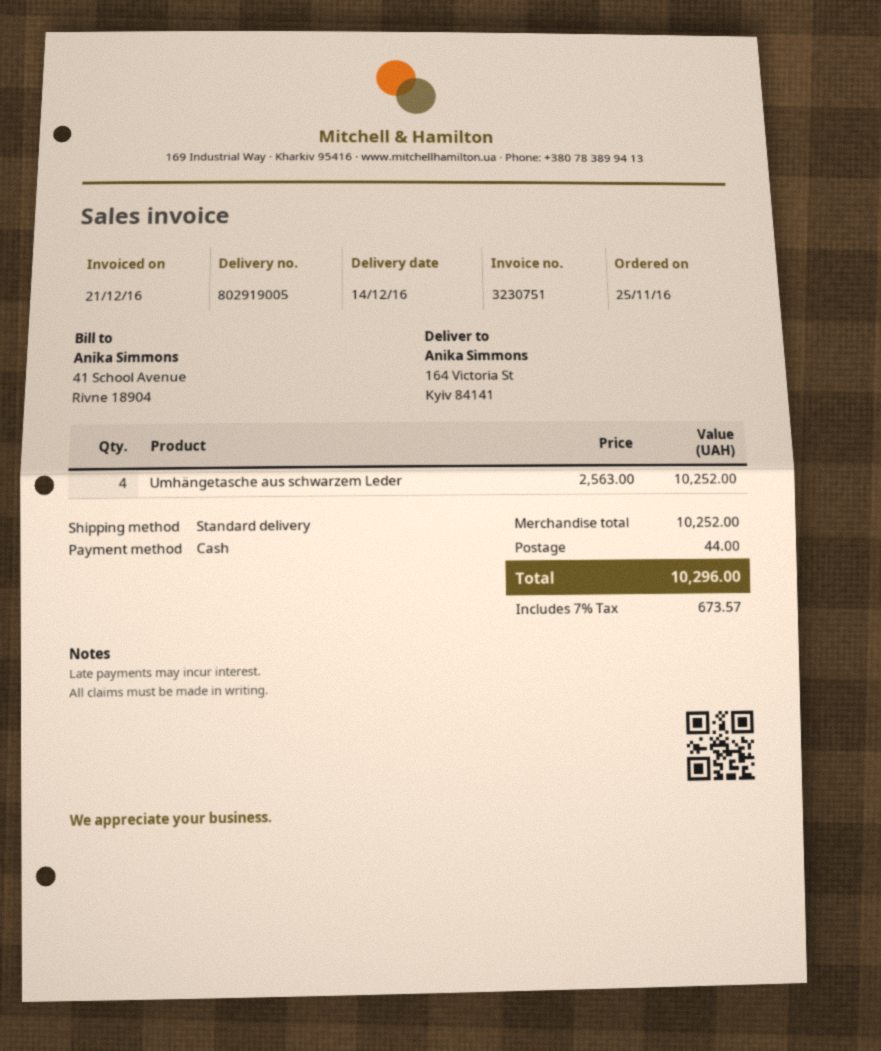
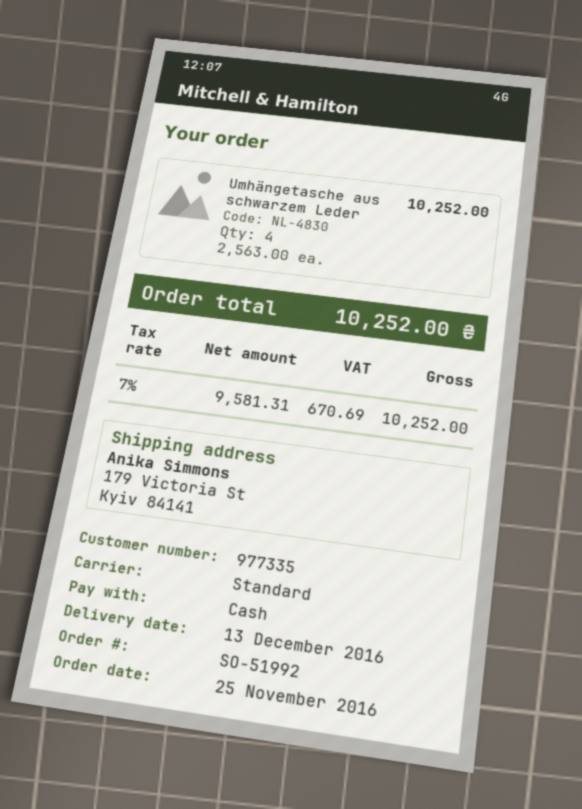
delivery date: 2016-12-14 -> 2016-12-13
ship to: 164 Victoria St, Kyiv 84141 -> 179 Victoria St, Kyiv 84141
shipping: 44.00 -> none
tax: 7% = 673.57 -> 7% = 670.69
total: 10296.00 -> 10252.00

